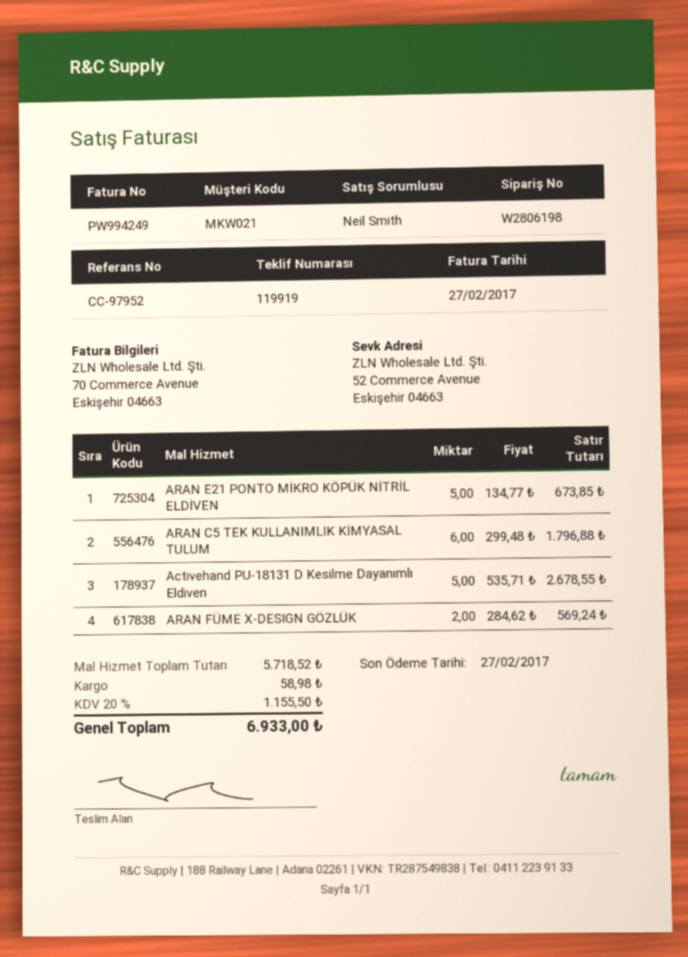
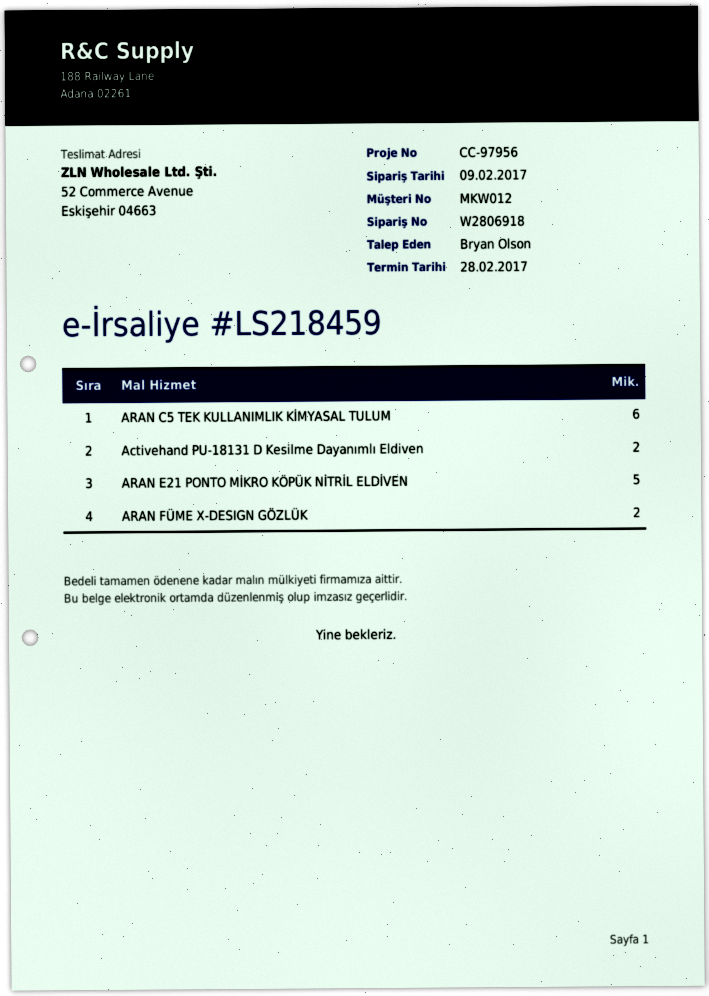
order number: W2806198 -> W2806918
customer number: MKW021 -> MKW012
reference: CC-97952 -> CC-97956
Activehand PU-18131 D Kesilme Dayanımlı Eldiven: 5 -> 2

